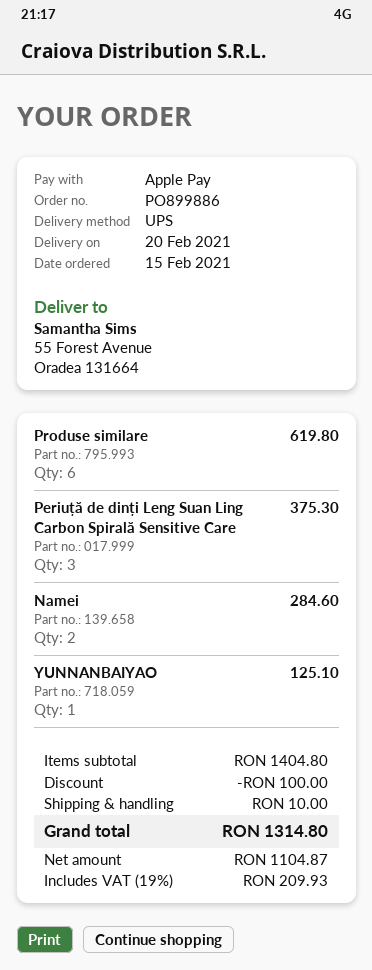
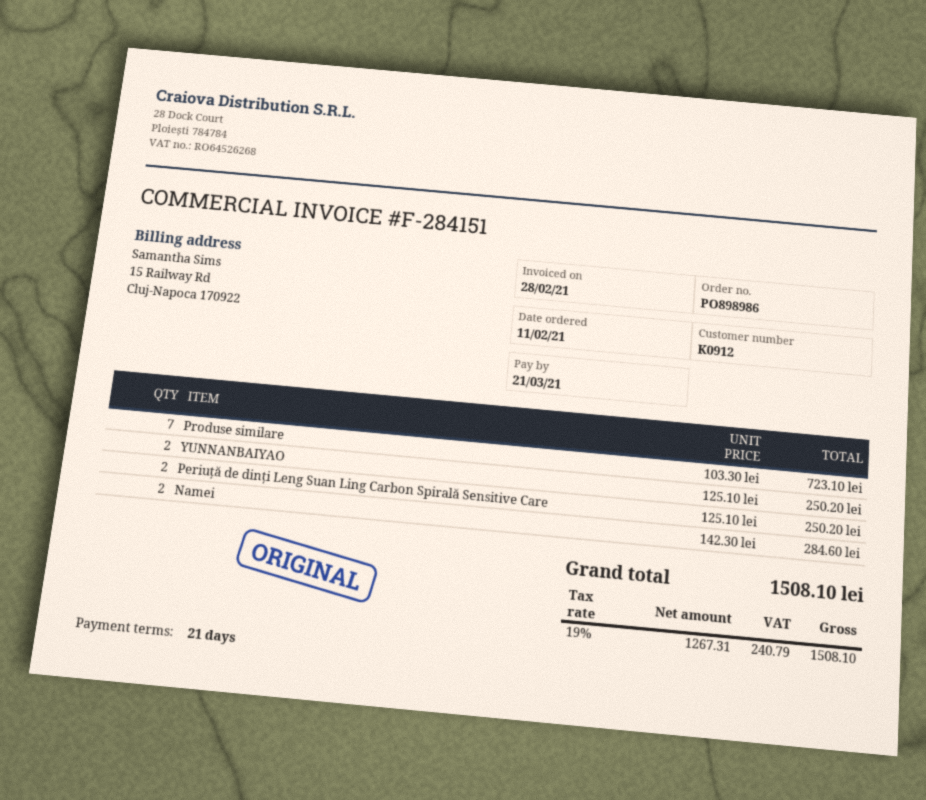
order number: PO899886 -> PO898986
order date: 2021-02-15 -> 2021-02-11
Produse similare: 6 for 619.80 -> 7 for 723.10
Periuță de dinți Leng Suan Ling Carbon Spirală Sensitive Care: 3 for 375.30 -> 2 for 250.20
YUNNANBAIYAO: 1 for 125.10 -> 2 for 250.20
discount: 100.00 -> none
shipping: 10.00 -> none
net: 1104.87 -> 1267.31
tax: 19% = 209.93 -> 19% = 240.79
total: 1314.80 -> 1508.10

